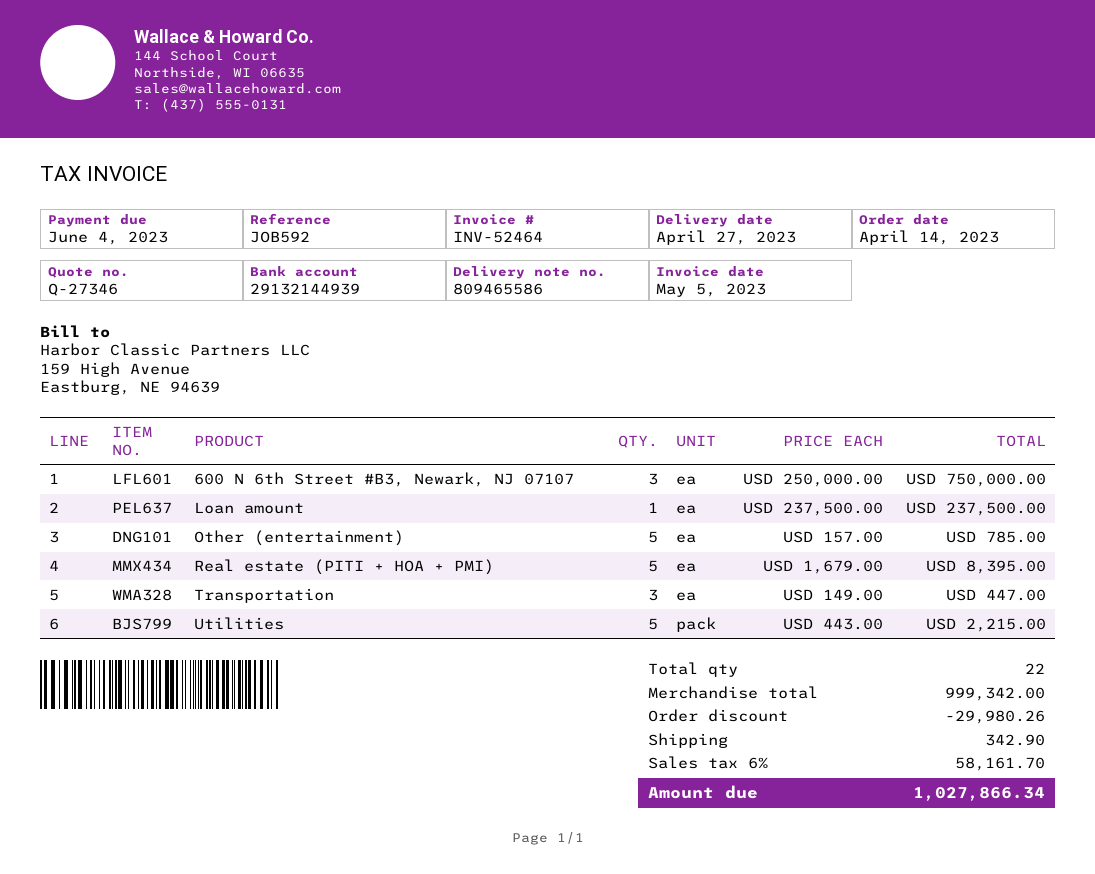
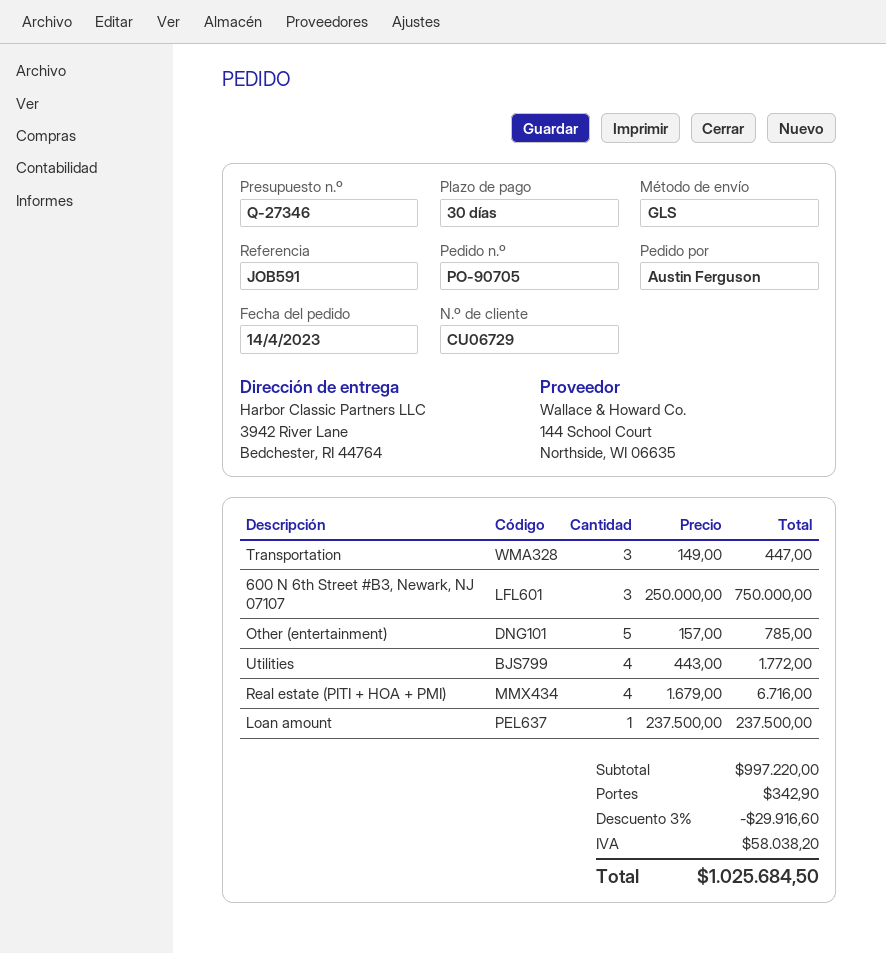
reference: JOB592 -> JOB591
Real estate (PITI + HOA + PMI): 5 x 1679.00 = 8395.00 -> 4 x 1679.00 = 6716.00
Utilities: 5 x 443.00 = 2215.00 -> 4 x 443.00 = 1772.00
subtotal: 999342.00 -> 997220.00
discount: 29980.26 -> 29916.60
tax: 58161.70 -> 58038.20
total: 1027866.34 -> 1025684.50

